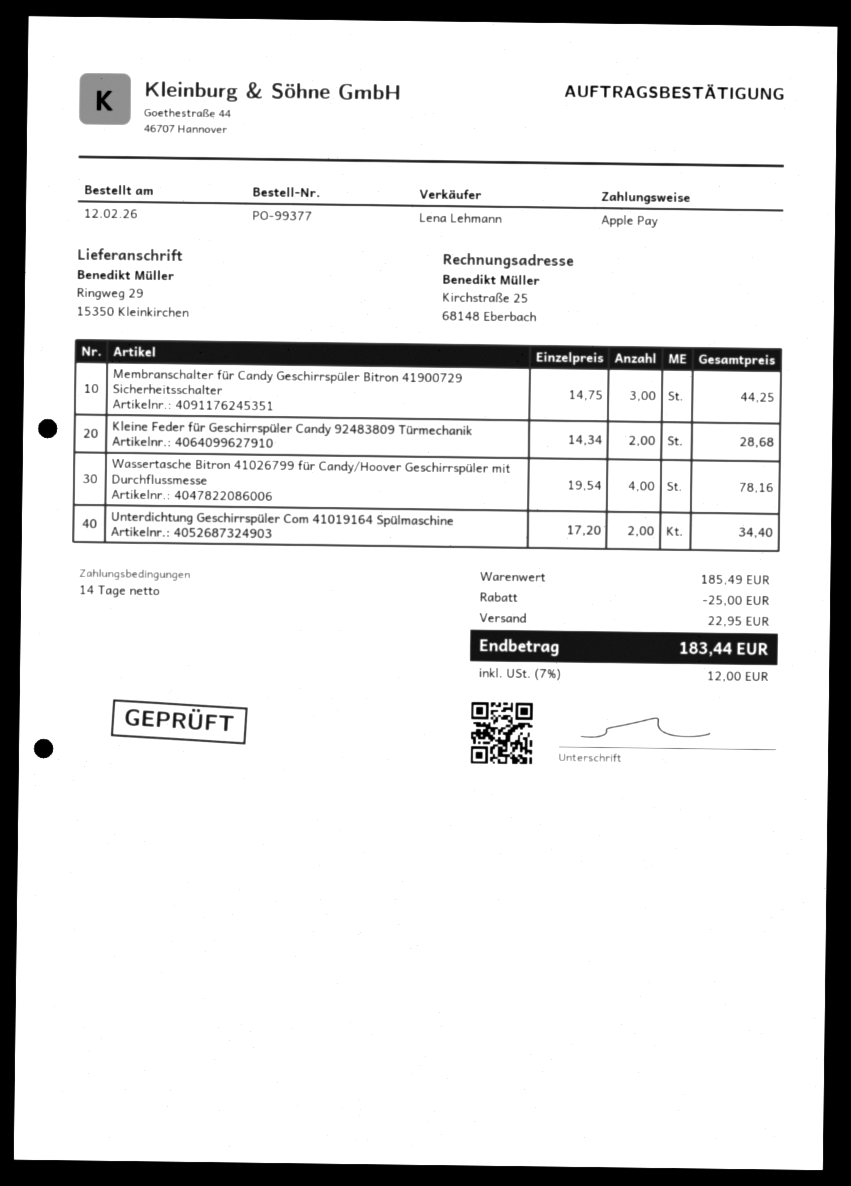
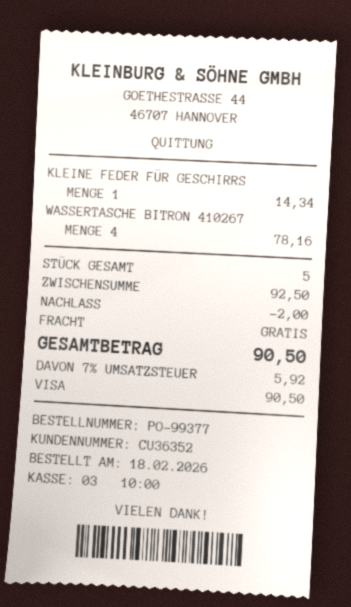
order date: 2026-02-12 -> 2026-02-18
payment method: Apple Pay -> Visa
Membranschalter für Candy Geschirrspüler Bitron 41900729 Sicherheitsschalter: 3 for 44.25 -> none
Kleine Feder für Geschirrspüler Candy 92483809 Türmechanik: 2 for 28.68 -> 1 for 14.34
Unterdichtung Geschirrspüler Com 41019164 Spülmaschine: 2 for 34.40 -> none
subtotal: 185.49 -> 92.50
discount: 25.00 -> 2.00
shipping: 22.95 -> 0.00
tax: 7% = 12.00 -> 7% = 5.92
total: 183.44 -> 90.50

